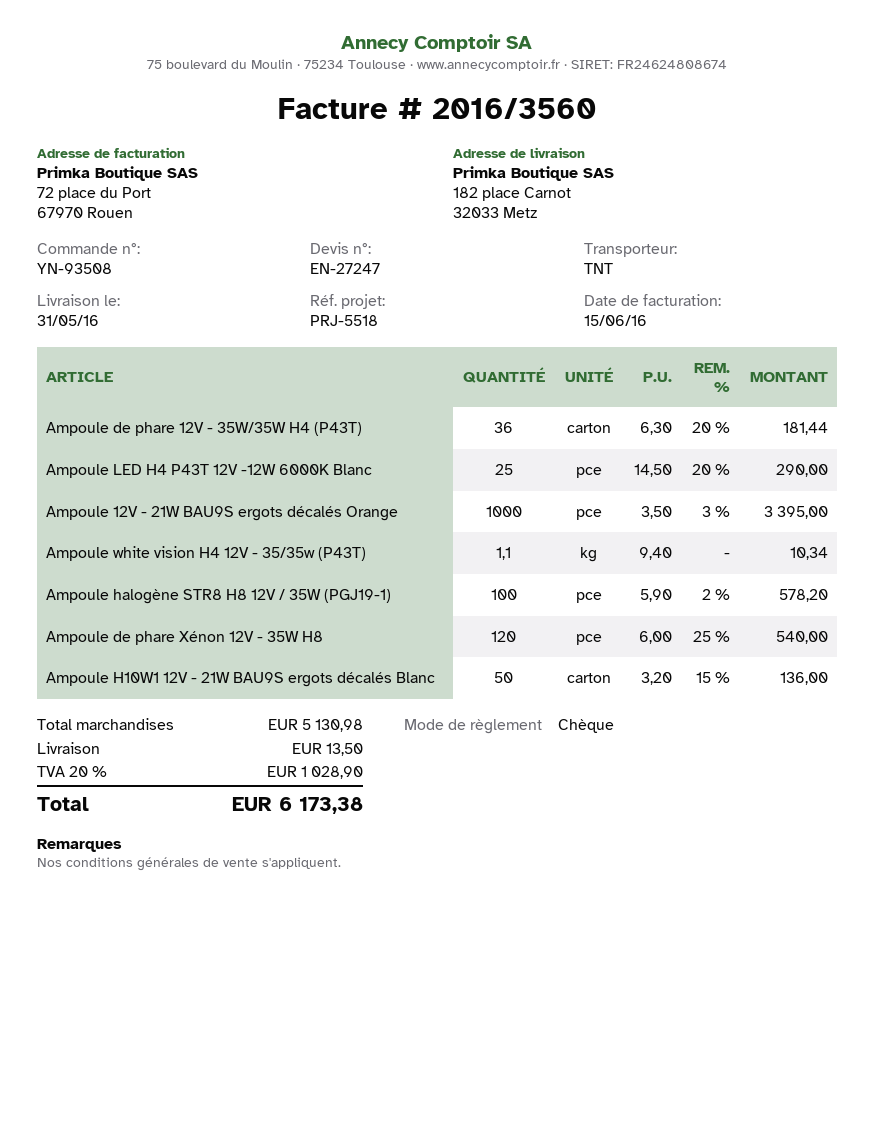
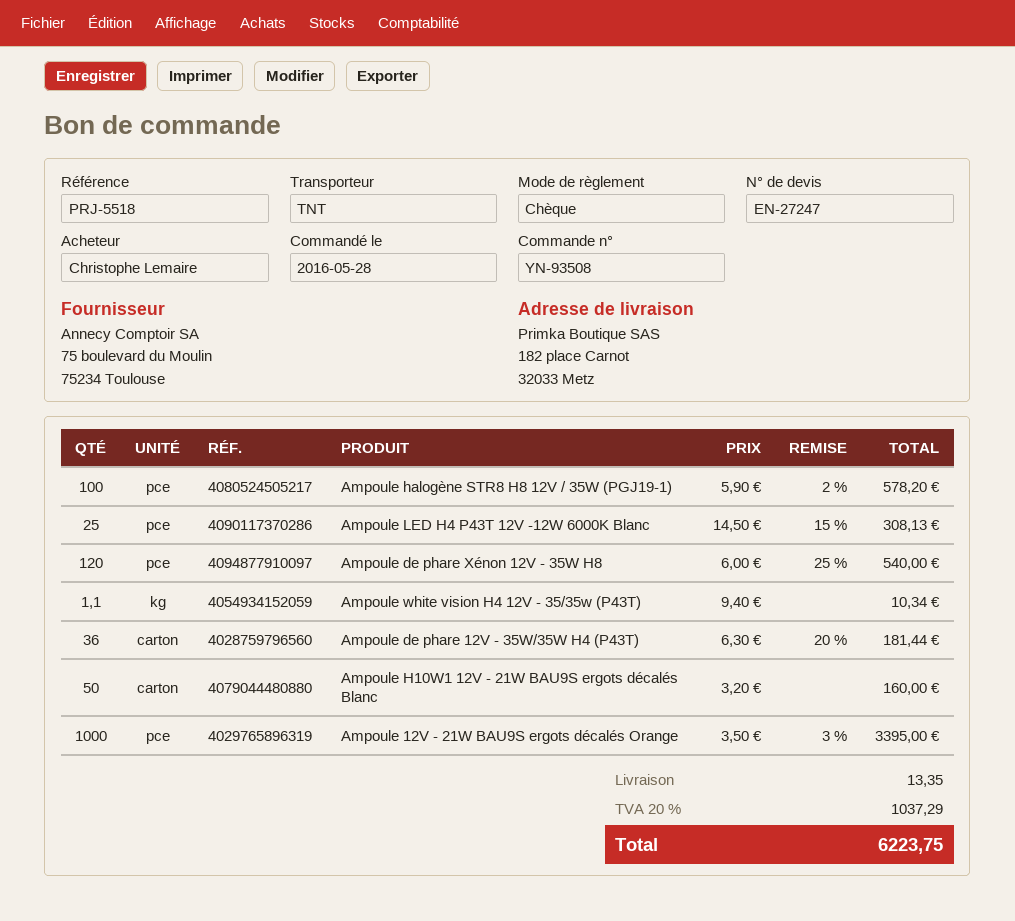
Ampoule LED H4 P43T 12V -12W 6000K Blanc: 25 x 14.50 - 20% = 290.00 -> 25 x 14.50 - 15% = 308.13
Ampoule H10W1 12V - 21W BAU9S ergots décalés Blanc: 50 x 3.20 - 15% = 136.00 -> 50 x 3.20 = 160.00
shipping: 13.50 -> 13.35
tax: 20% = 1028.90 -> 20% = 1037.29
total: 6173.38 -> 6223.75

